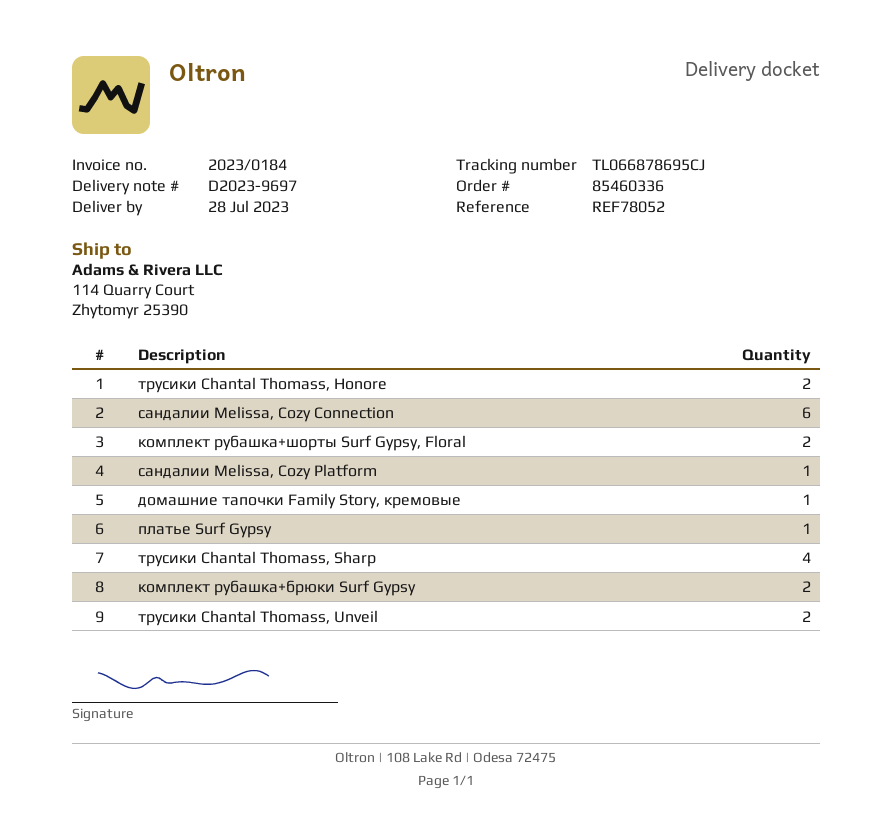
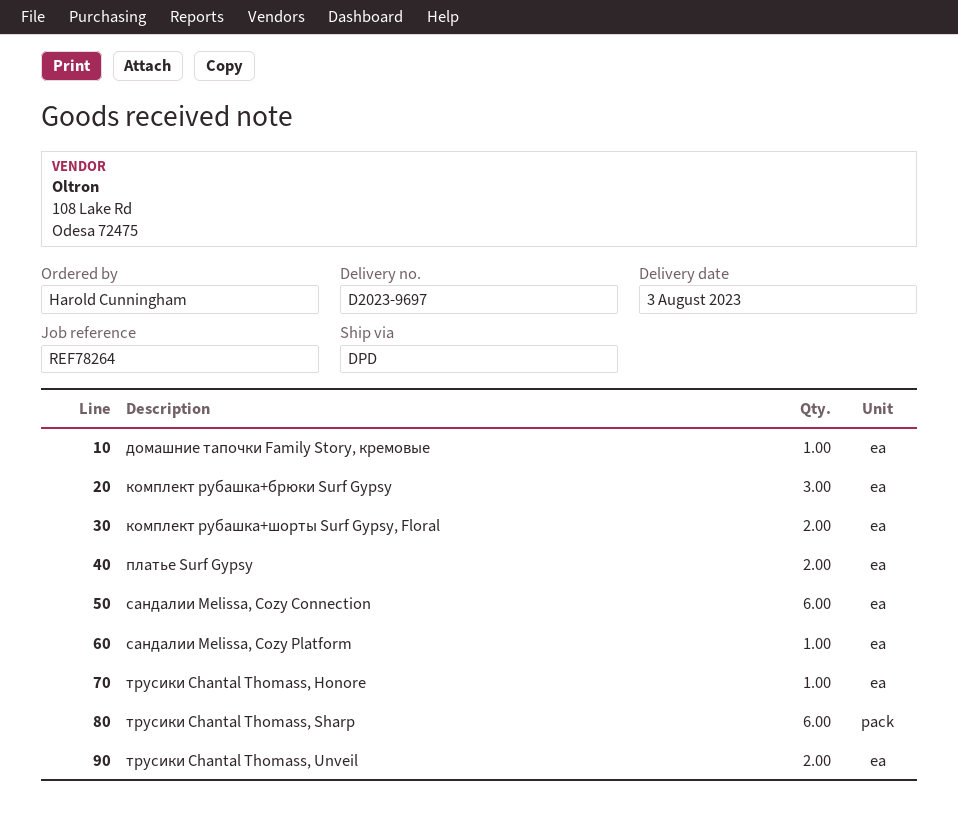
delivery date: 2023-07-28 -> 2023-08-03
reference: REF78052 -> REF78264
трусики Chantal Thomass, Honore: 2 -> 1
платье Surf Gypsy: 1 -> 2
трусики Chantal Thomass, Sharp: 4 -> 6
комплект рубашка+брюки Surf Gypsy: 2 -> 3

